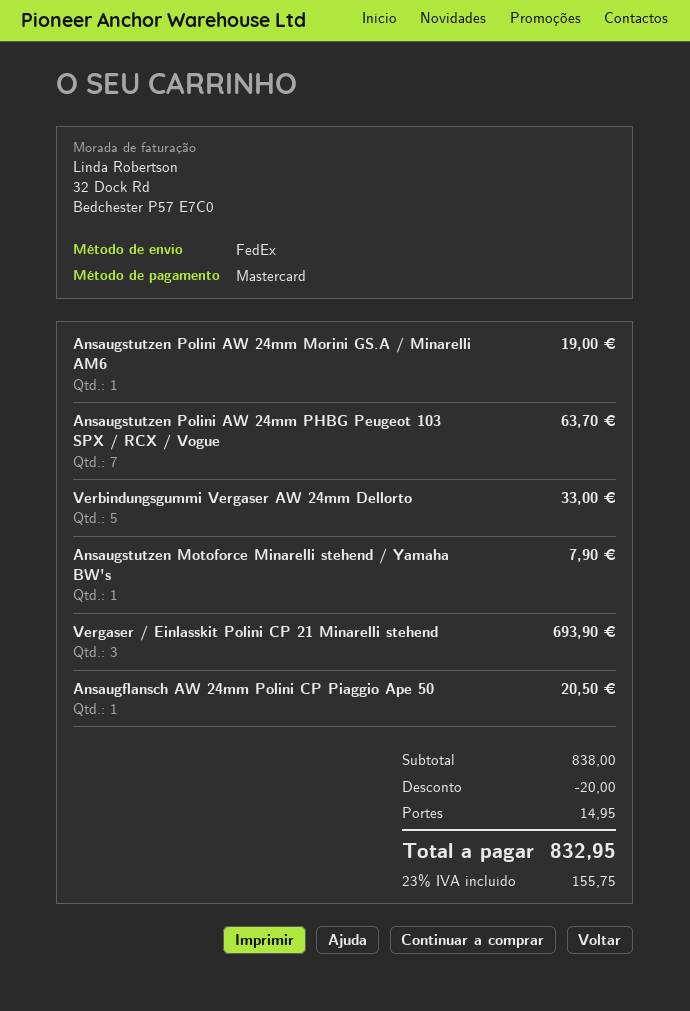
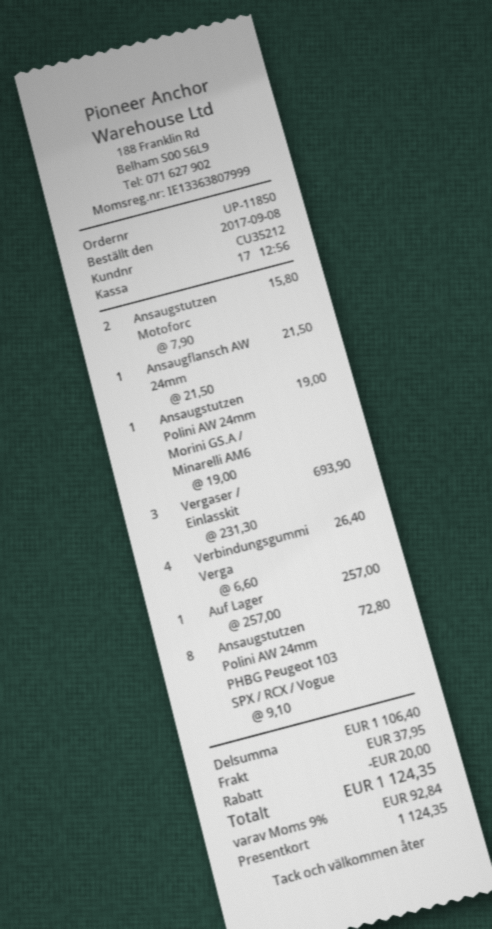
payment method: Mastercard -> gift card
Ansaugstutzen Polini AW 24mm PHBG Peugeot 103 SPX / RCX / Vogue: 7 for 63.70 -> 8 for 72.80
Verbindungsgummi Vergaser AW 24mm Dellorto: 5 for 33.00 -> 4 for 26.40
Ansaugstutzen Motoforce Minarelli stehend / Yamaha BW's: 1 for 7.90 -> 2 for 15.80
Ansaugflansch AW 24mm Polini CP Piaggio Ape 50: 1 for 20.50 -> 1 for 21.50
Auf Lager: none -> 1 for 257.00
subtotal: 838.00 -> 1106.40
shipping: 14.95 -> 37.95
tax: 23% = 155.75 -> 9% = 92.84
total: 832.95 -> 1124.35

